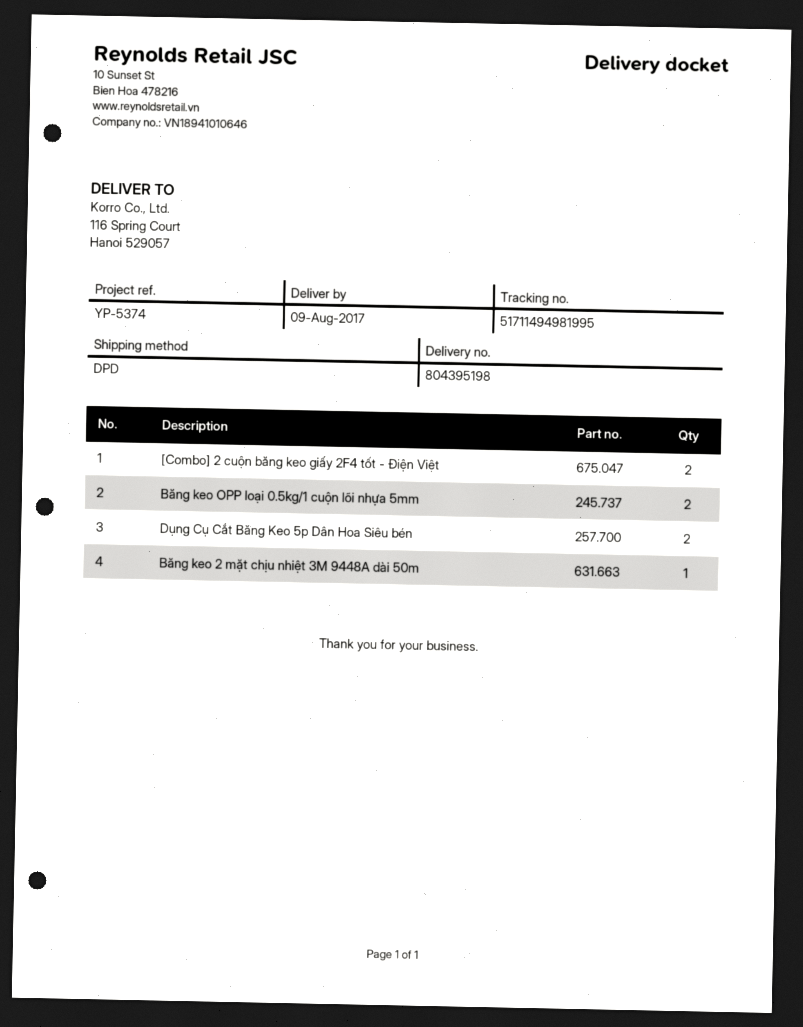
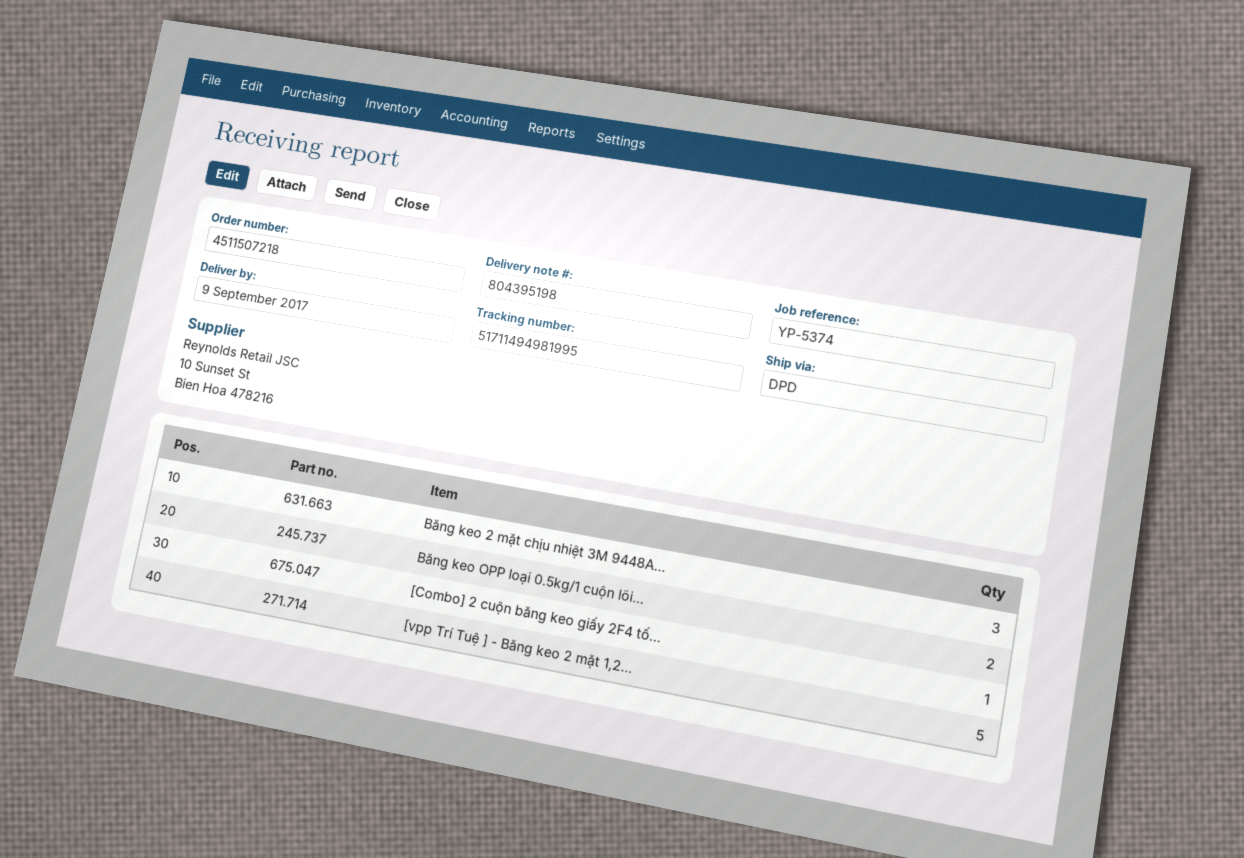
delivery date: 2017-08-09 -> 2017-09-09
[Combo] 2 cuộn băng keo giấy 2F4 tốt - Điện Việt: 2 -> 1
Dụng Cụ Cắt Băng Keo 5p Dân Hoa Siêu bén: 2 -> none
Băng keo 2 mặt chịu nhiệt 3M 9448A dài 50m: 1 -> 3
[vpp Trí Tuệ ] - Băng keo 2 mặt 1,2...: none -> 5

